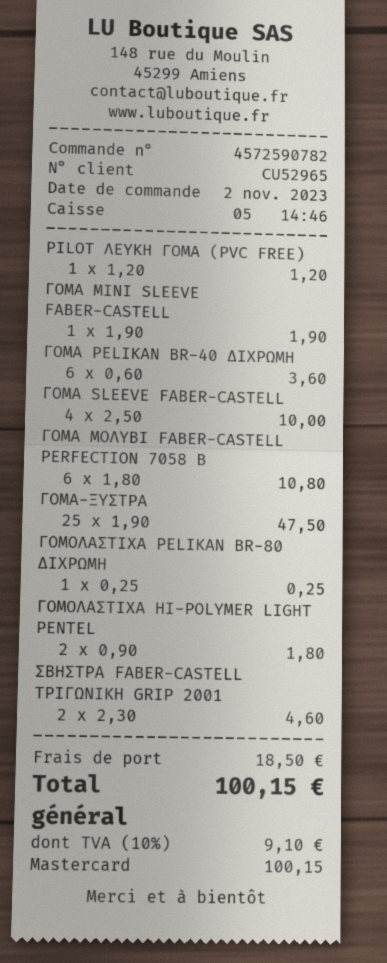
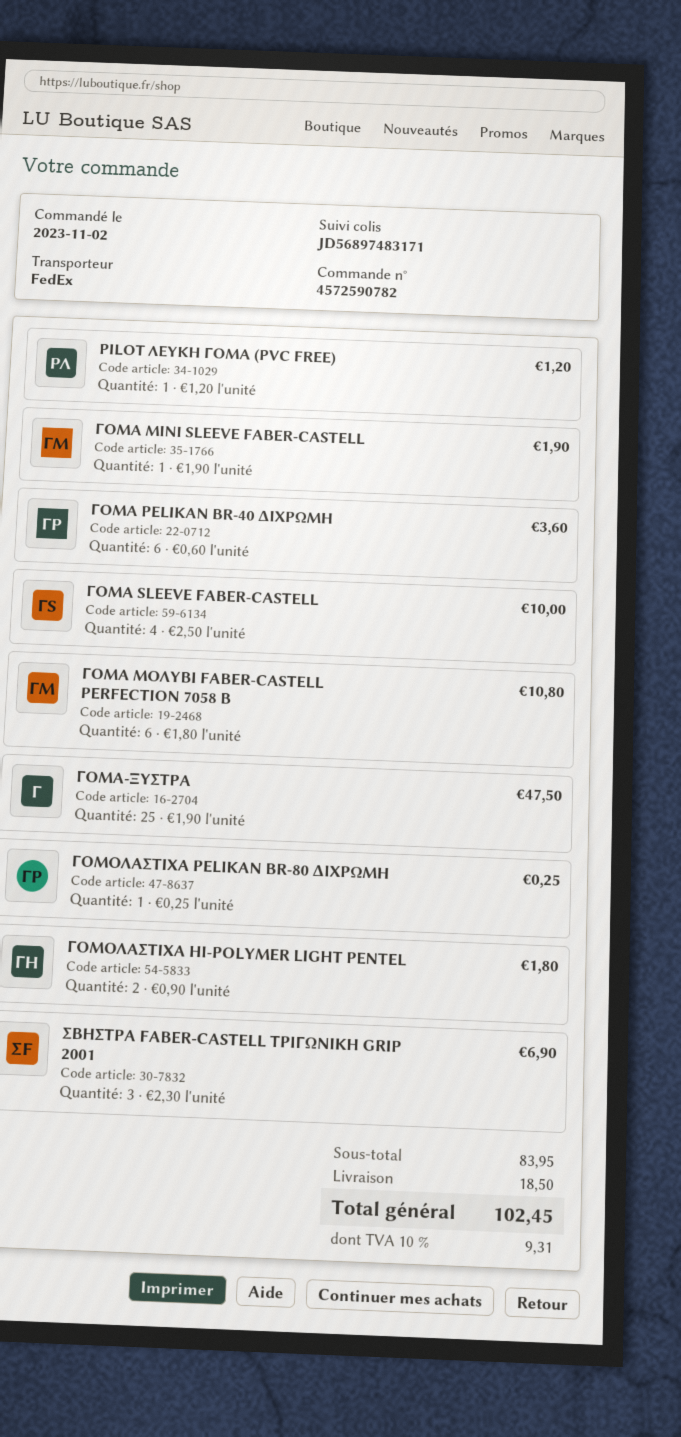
ΣΒΗΣΤΡΑ FABER-CASTELL ΤΡΙΓΩΝΙΚΗ GRIP 2001: 2 x 2.30 = 4.60 -> 3 x 2.30 = 6.90
tax: 10% = 9.10 -> 10% = 9.31
total: 100.15 -> 102.45

